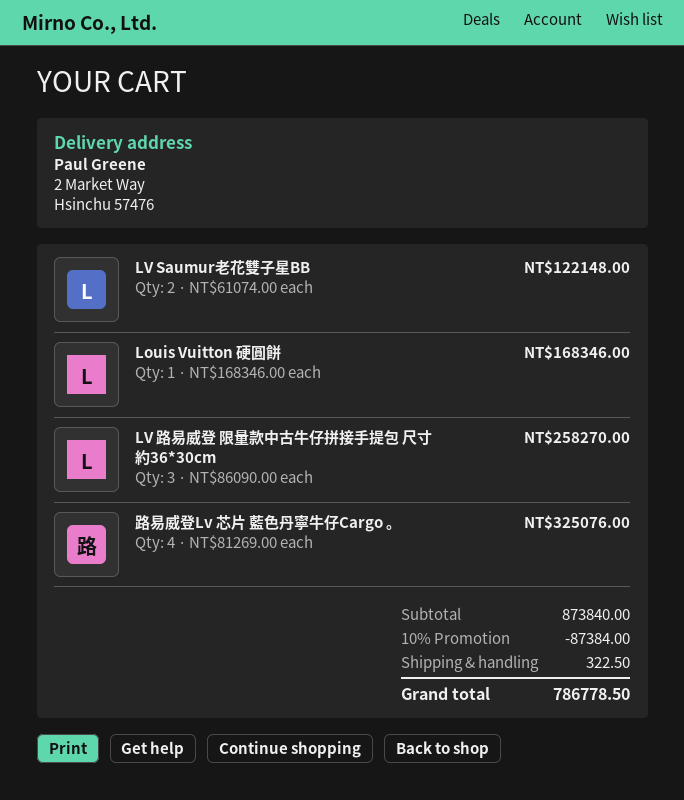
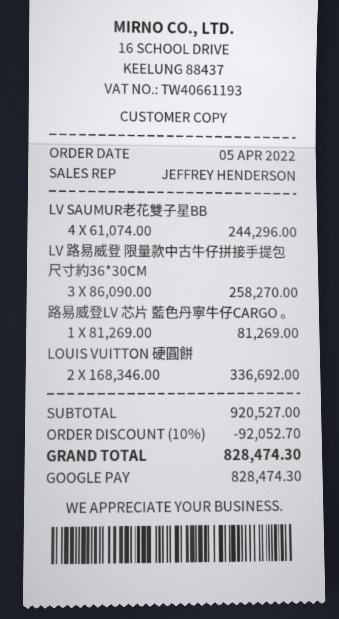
LV Saumur老花雙子星BB: 2 x 61074.00 = 122148.00 -> 4 x 61074.00 = 244296.00
Louis Vuitton 硬圓餅: 1 x 168346.00 = 168346.00 -> 2 x 168346.00 = 336692.00
路易威登Lv 芯片 藍色丹寧牛仔Cargo 。: 4 x 81269.00 = 325076.00 -> 1 x 81269.00 = 81269.00
subtotal: 873840.00 -> 920527.00
discount: 10% = 87384.00 -> 10% = 92052.70
shipping: 322.50 -> none
total: 786778.50 -> 828474.30

